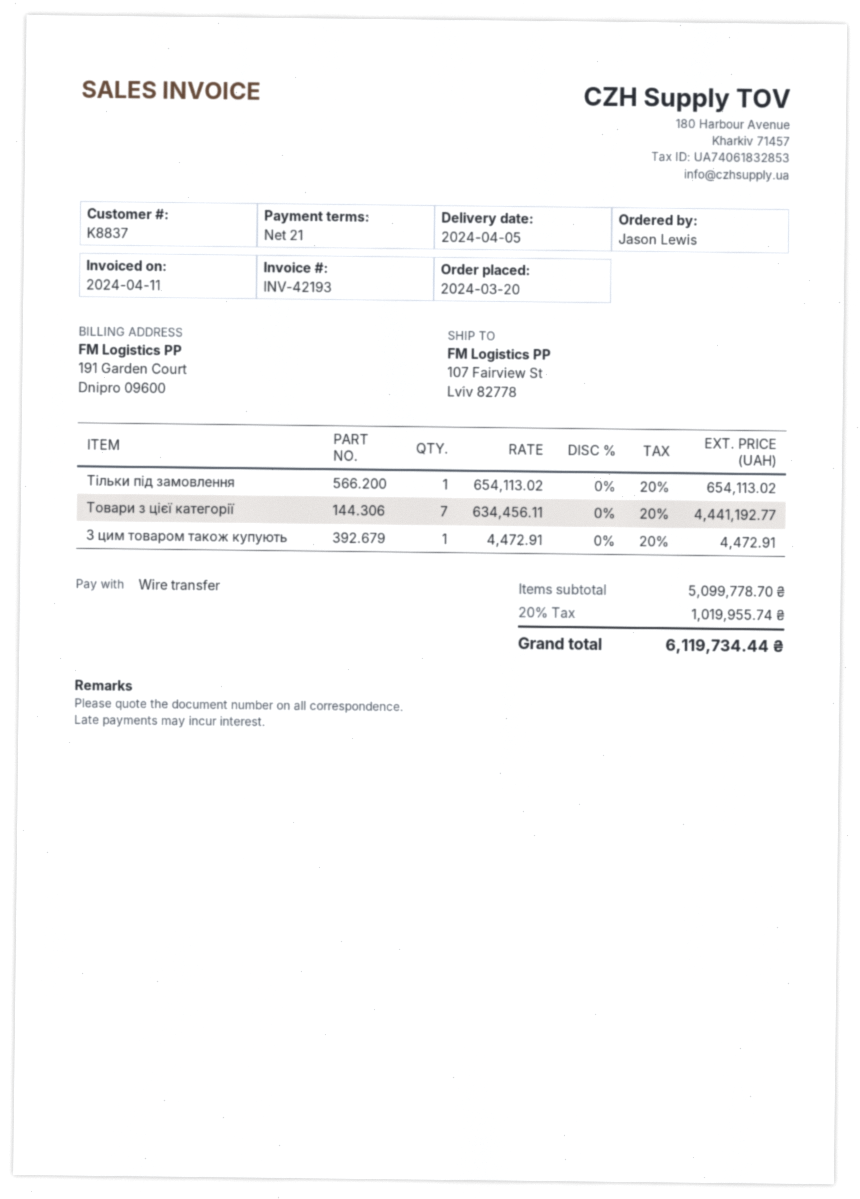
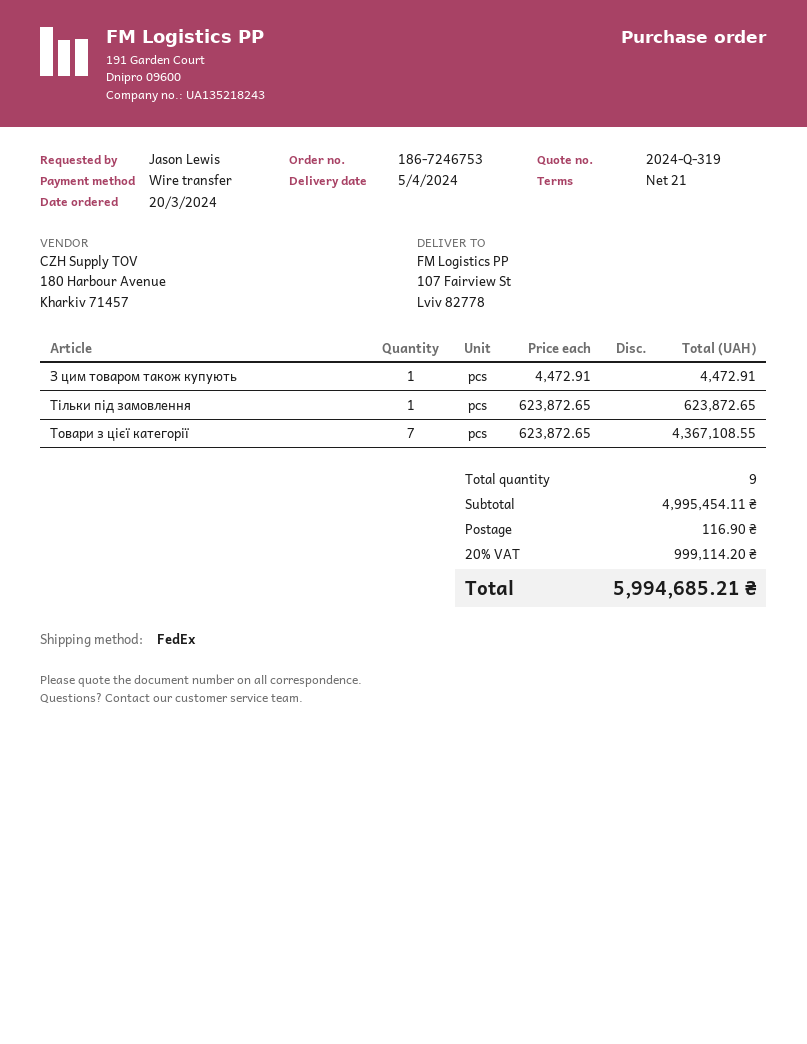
Тільки під замовлення: 1 x 654113.02 = 654113.02 -> 1 x 623872.65 = 623872.65
Товари з цієї категорії: 7 x 634456.11 = 4441192.77 -> 7 x 623872.65 = 4367108.55
subtotal: 5099778.70 -> 4995454.11
shipping: none -> 116.90
tax: 20% = 1019955.74 -> 20% = 999114.20
total: 6119734.44 -> 5994685.21

